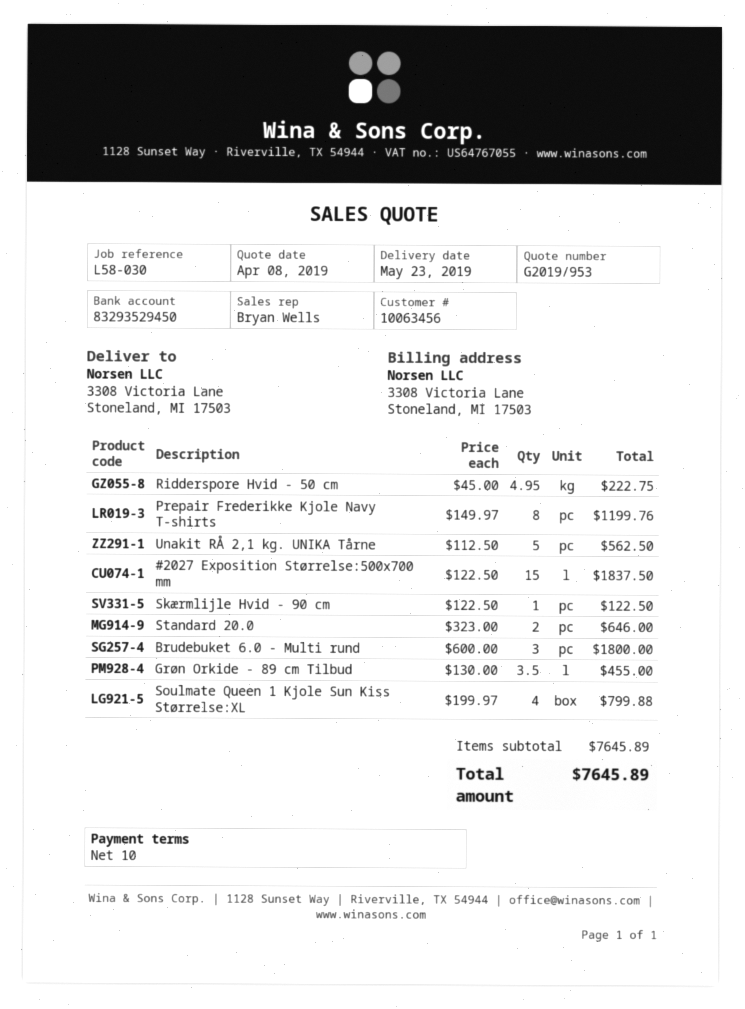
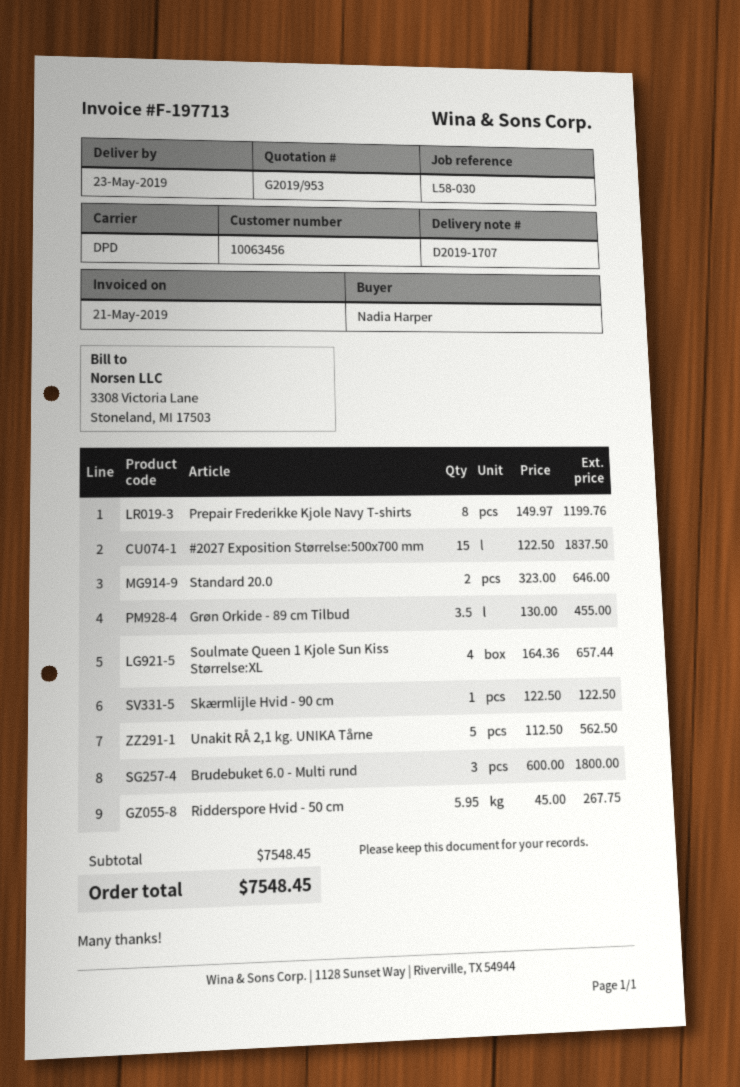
Ridderspore Hvid - 50 cm: 4.95 x 45.00 = 222.75 -> 5.95 x 45.00 = 267.75
Soulmate Queen 1 Kjole Sun Kiss Størrelse:XL: 4 x 199.97 = 799.88 -> 4 x 164.36 = 657.44
subtotal: 7645.89 -> 7548.45
total: 7645.89 -> 7548.45

